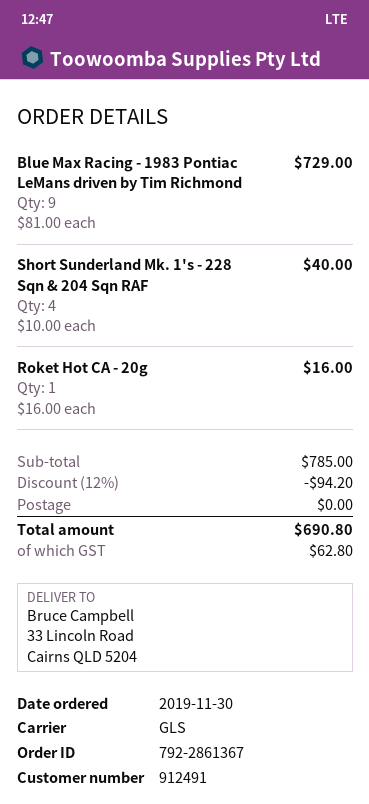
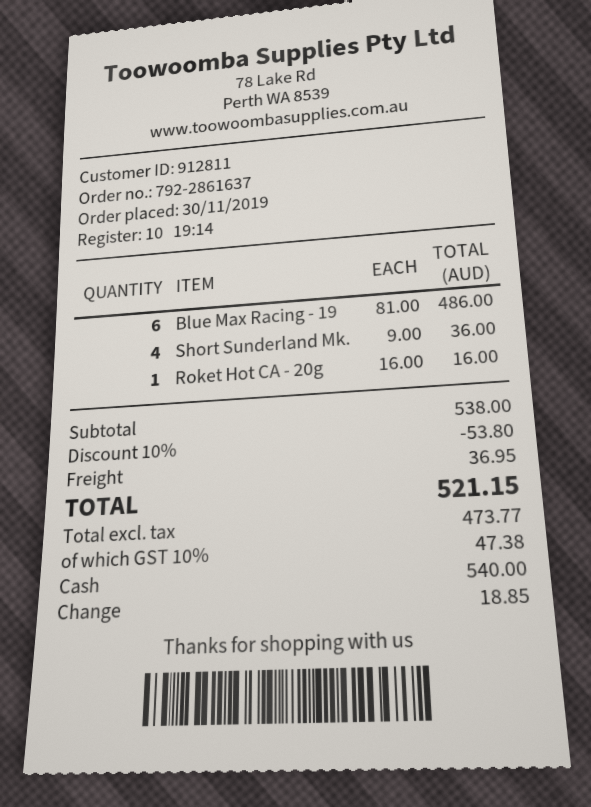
order number: 792-2861367 -> 792-2861637
customer number: 912491 -> 912811
Blue Max Racing - 1983 Pontiac LeMans driven by Tim Richmond: 9 x 81.00 = 729.00 -> 6 x 81.00 = 486.00
Short Sunderland Mk. 1's - 228 Sqn & 204 Sqn RAF: 4 x 10.00 = 40.00 -> 4 x 9.00 = 36.00
subtotal: 785.00 -> 538.00
discount: 12% = 94.20 -> 10% = 53.80
shipping: 0.00 -> 36.95
tax: 62.80 -> 47.38
total: 690.80 -> 521.15

